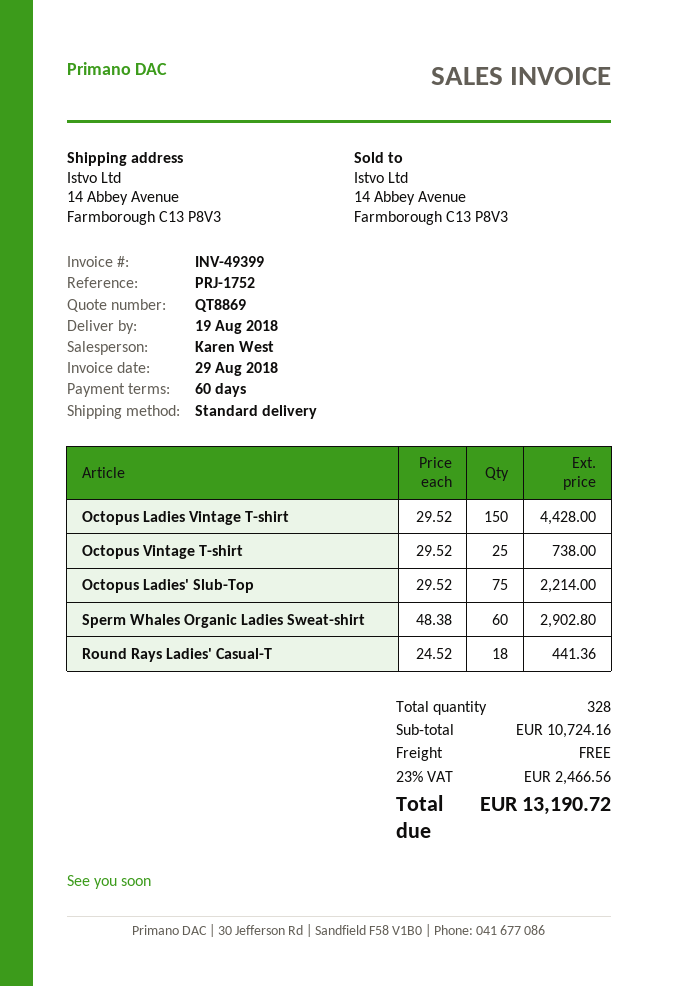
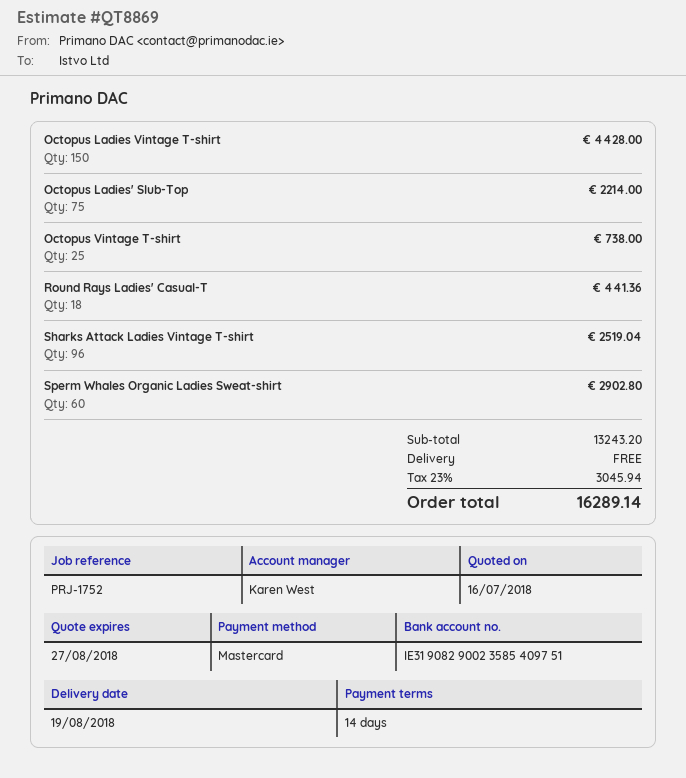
payment terms: 60 days -> 14 days
Sharks Attack Ladies Vintage T-shirt: none -> 96 for 2519.04
subtotal: 10724.16 -> 13243.20
tax: 23% = 2466.56 -> 23% = 3045.94
total: 13190.72 -> 16289.14

